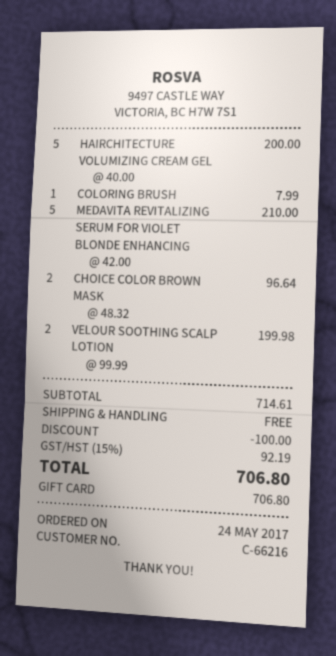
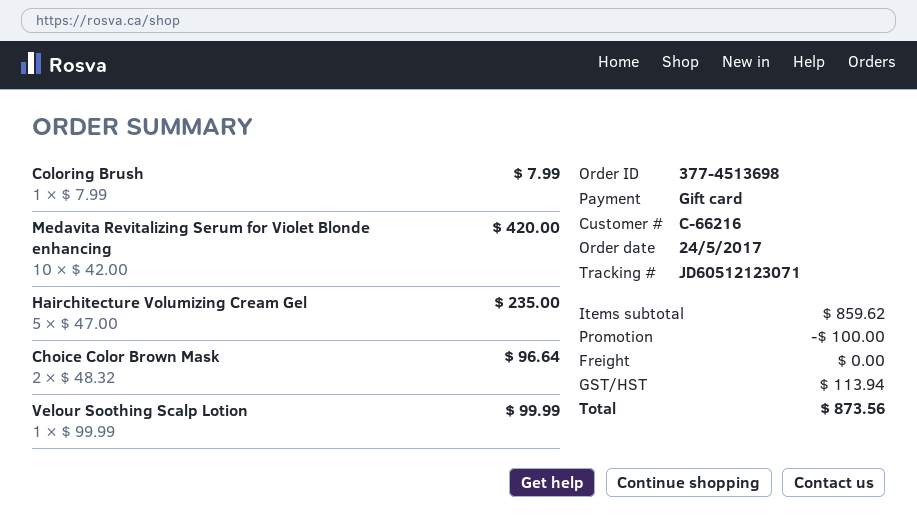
HAIRCHITECTURE VOLUMIZING CREAM GEL: 5 x 40.00 = 200.00 -> 5 x 47.00 = 235.00
MEDAVITA REVITALIZING SERUM FOR VIOLET BLONDE ENHANCING: 5 x 42.00 = 210.00 -> 10 x 42.00 = 420.00
VELOUR SOOTHING SCALP LOTION: 2 x 99.99 = 199.98 -> 1 x 99.99 = 99.99
subtotal: 714.61 -> 859.62
tax: 92.19 -> 113.94
total: 706.80 -> 873.56

